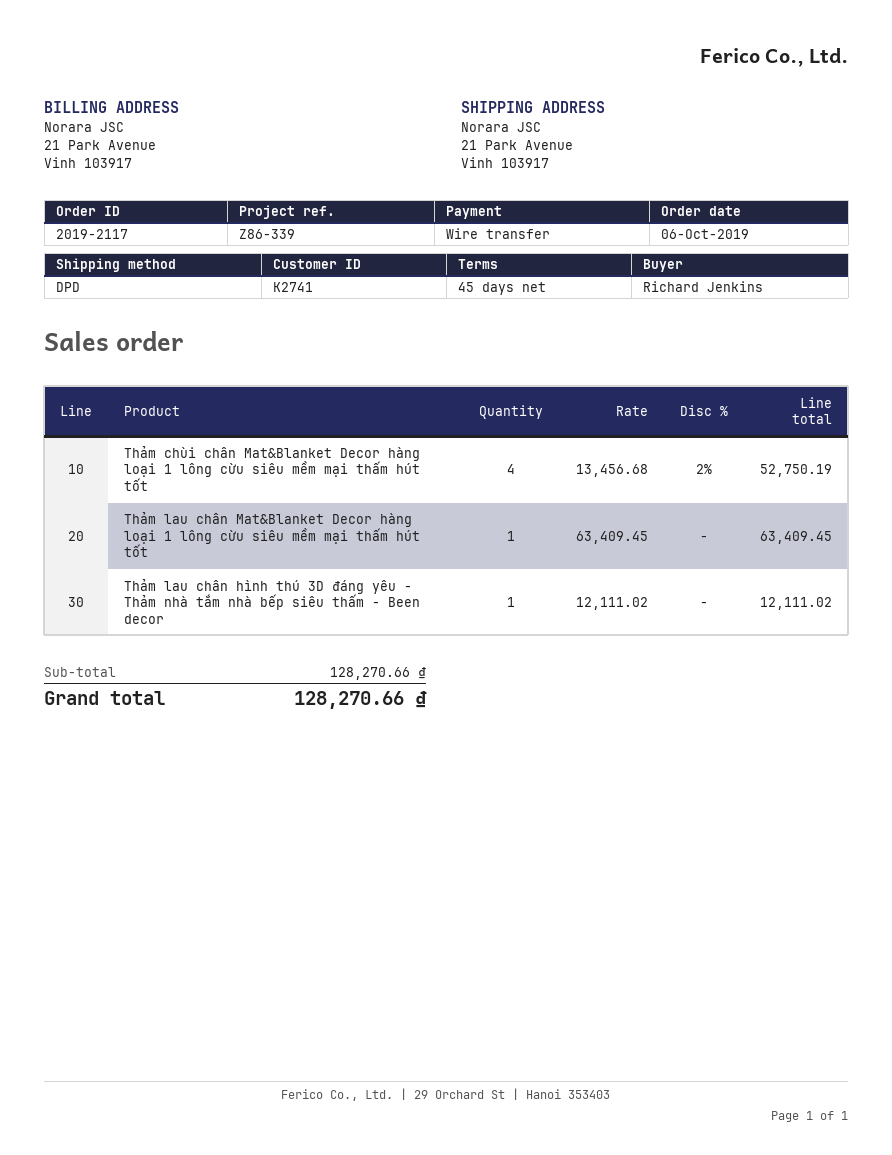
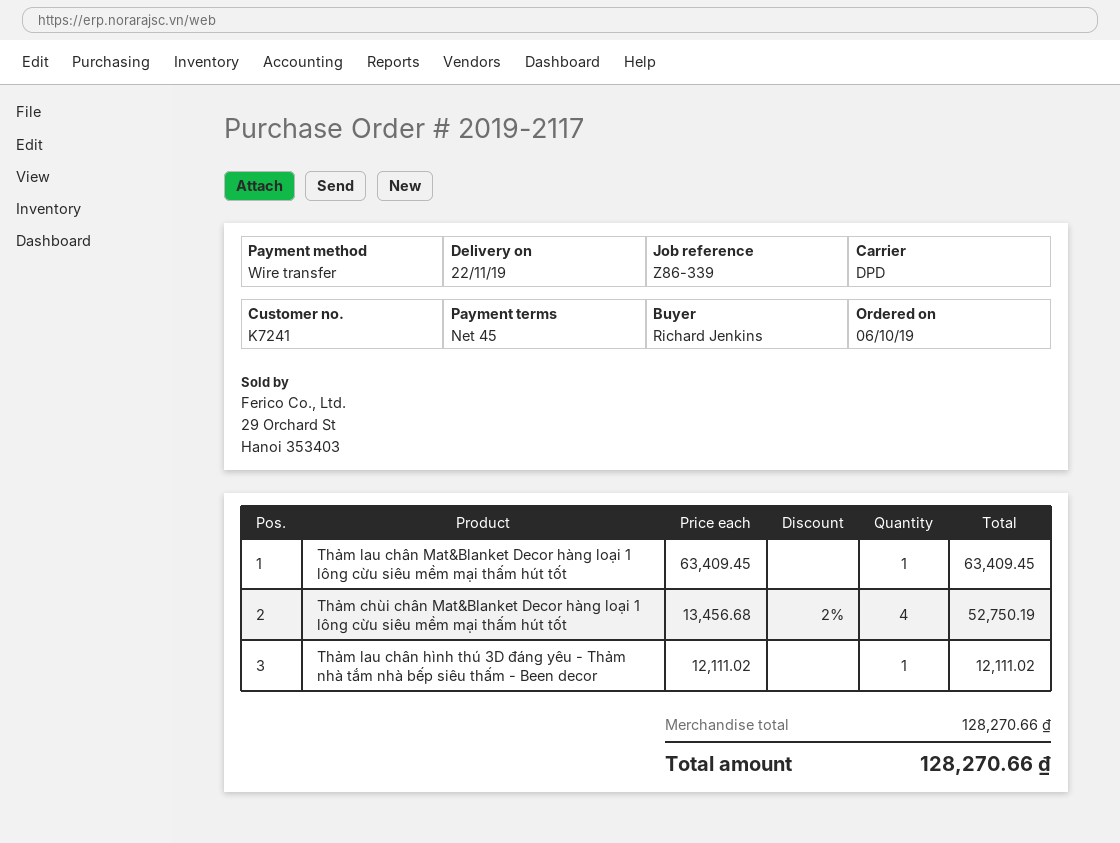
customer number: K2741 -> K7241

